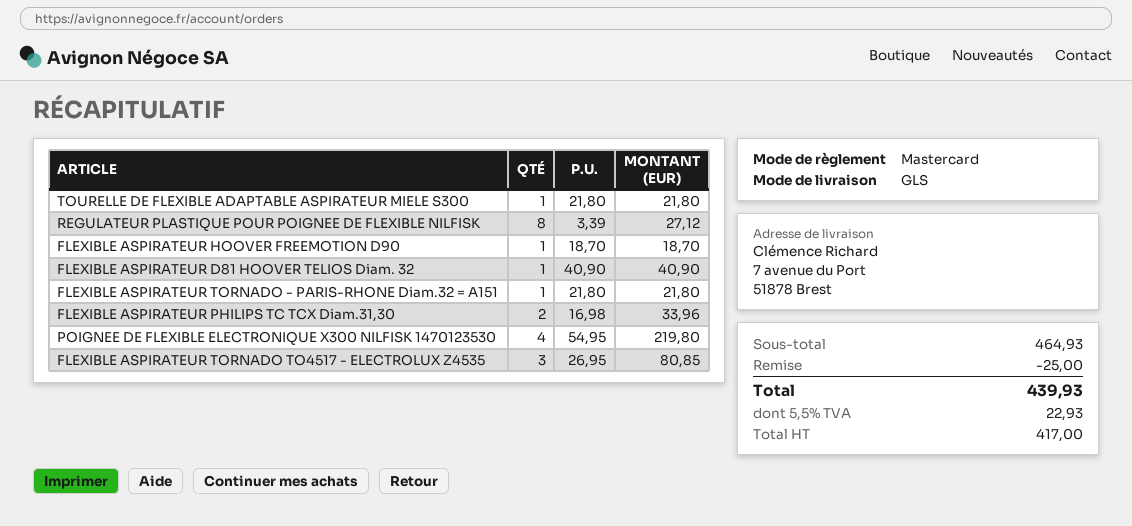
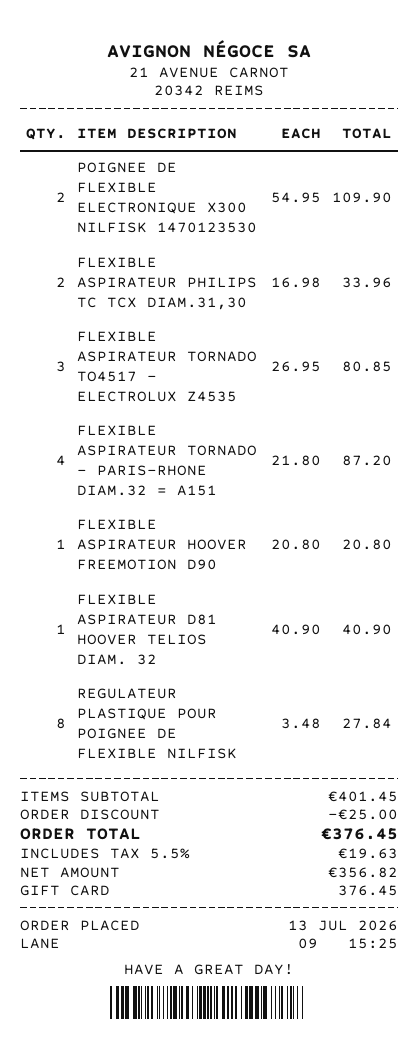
payment method: Mastercard -> gift card
TOURELLE DE FLEXIBLE ADAPTABLE ASPIRATEUR MIELE S300: 1 x 21.80 = 21.80 -> none
REGULATEUR PLASTIQUE POUR POIGNEE DE FLEXIBLE NILFISK: 8 x 3.39 = 27.12 -> 8 x 3.48 = 27.84
FLEXIBLE ASPIRATEUR HOOVER FREEMOTION D90: 1 x 18.70 = 18.70 -> 1 x 20.80 = 20.80
FLEXIBLE ASPIRATEUR TORNADO - PARIS-RHONE Diam.32 = A151: 1 x 21.80 = 21.80 -> 4 x 21.80 = 87.20
POIGNEE DE FLEXIBLE ELECTRONIQUE X300 NILFISK 1470123530: 4 x 54.95 = 219.80 -> 2 x 54.95 = 109.90
subtotal: 464.93 -> 401.45
net: 417.00 -> 356.82
tax: 5.5% = 22.93 -> 5.5% = 19.63
total: 439.93 -> 376.45

